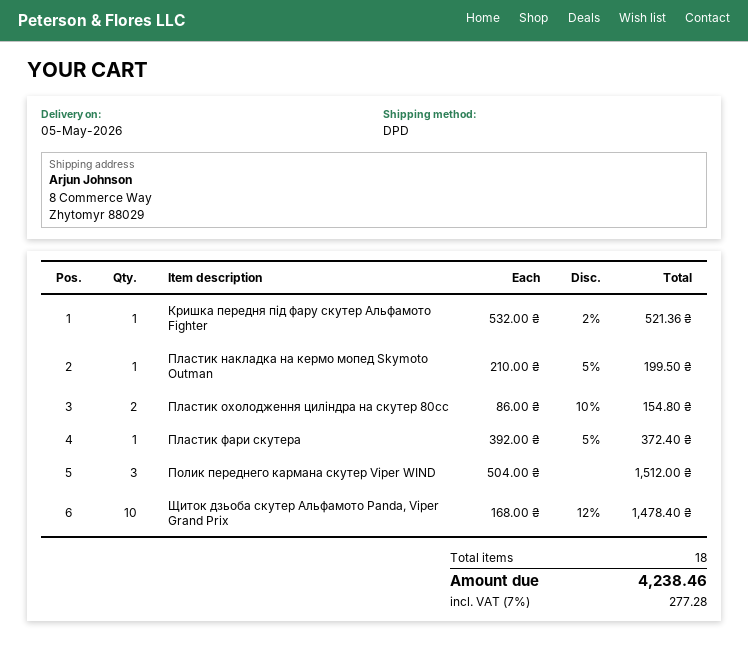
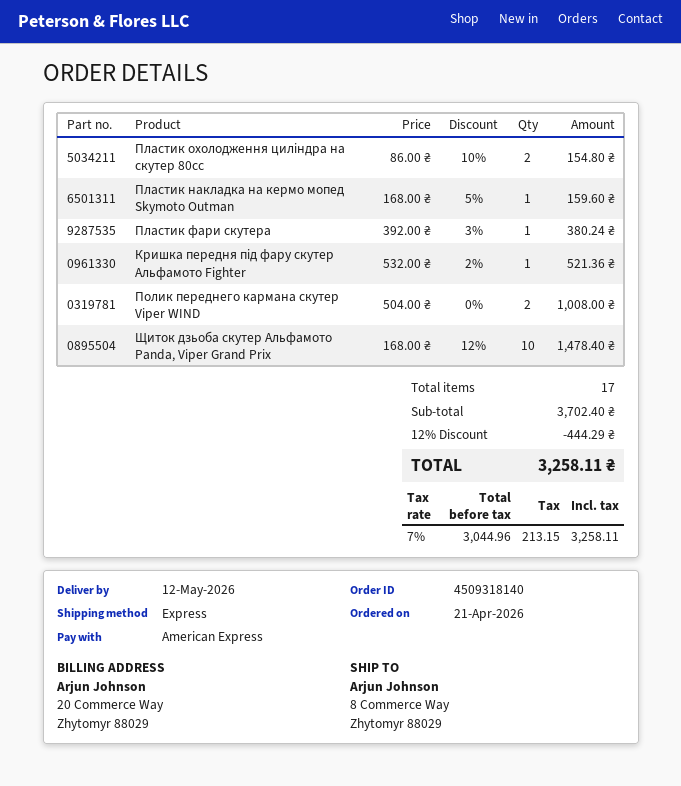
delivery date: 2026-05-05 -> 2026-05-12
shipping method: DPD -> express
Пластик накладка на кермо мопед Skymoto Outman: 1 x 210.00 - 5% = 199.50 -> 1 x 168.00 - 5% = 159.60
Пластик фари скутера: 1 x 392.00 - 5% = 372.40 -> 1 x 392.00 - 3% = 380.24
Полик переднего кармана скутер Viper WIND: 3 x 504.00 = 1512.00 -> 2 x 504.00 = 1008.00
total quantity: 18 -> 17
discount: none -> 12% = 444.29
tax: 7% = 277.28 -> 7% = 213.15
total: 4238.46 -> 3258.11

